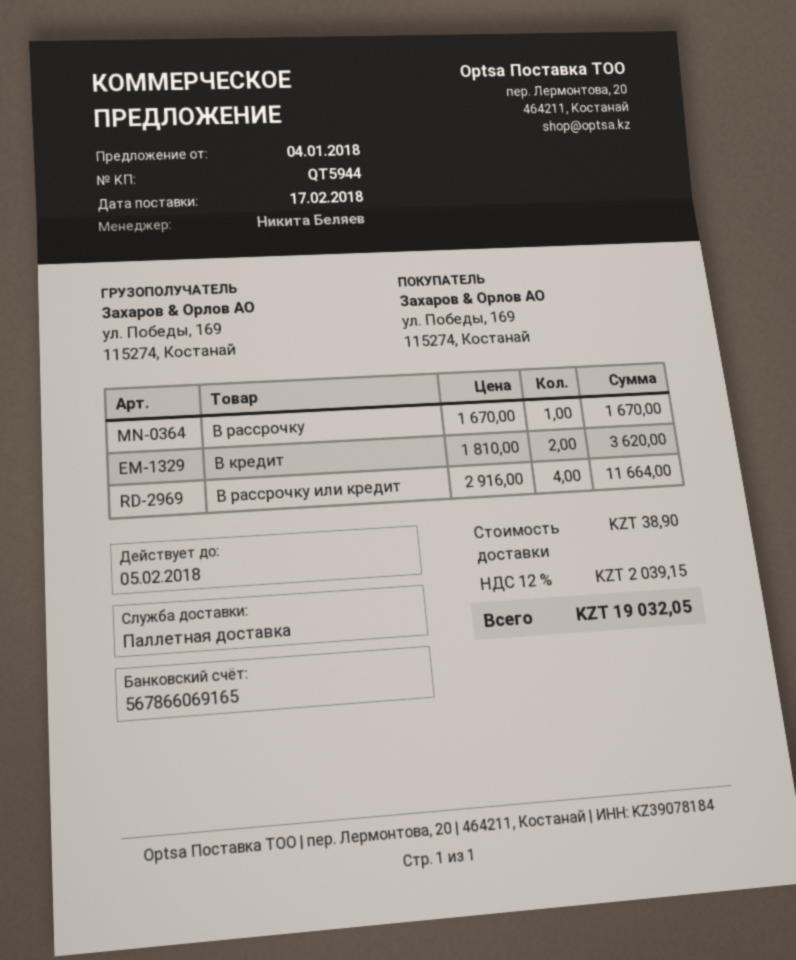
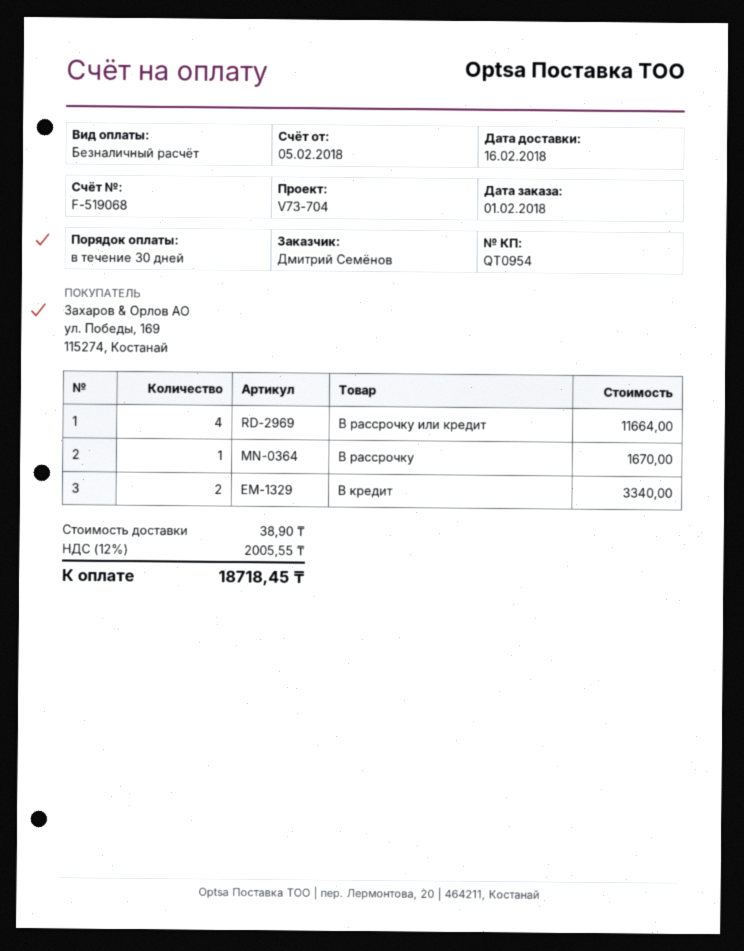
quote number: QT5944 -> QT0954
delivery date: 2018-02-17 -> 2018-02-16
В кредит: 2 for 3620.00 -> 2 for 3340.00
tax: 12% = 2039.15 -> 12% = 2005.55
total: 19032.05 -> 18718.45

